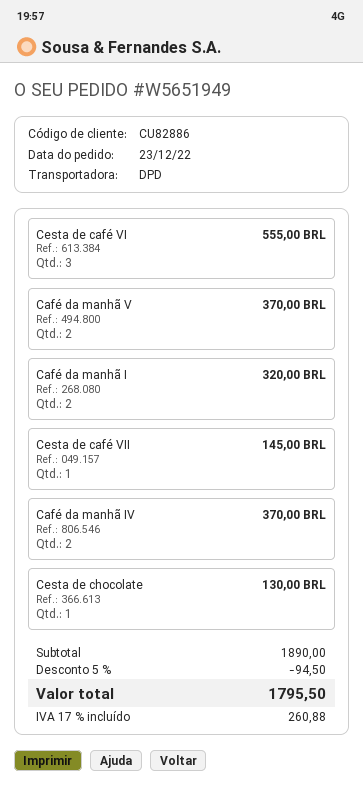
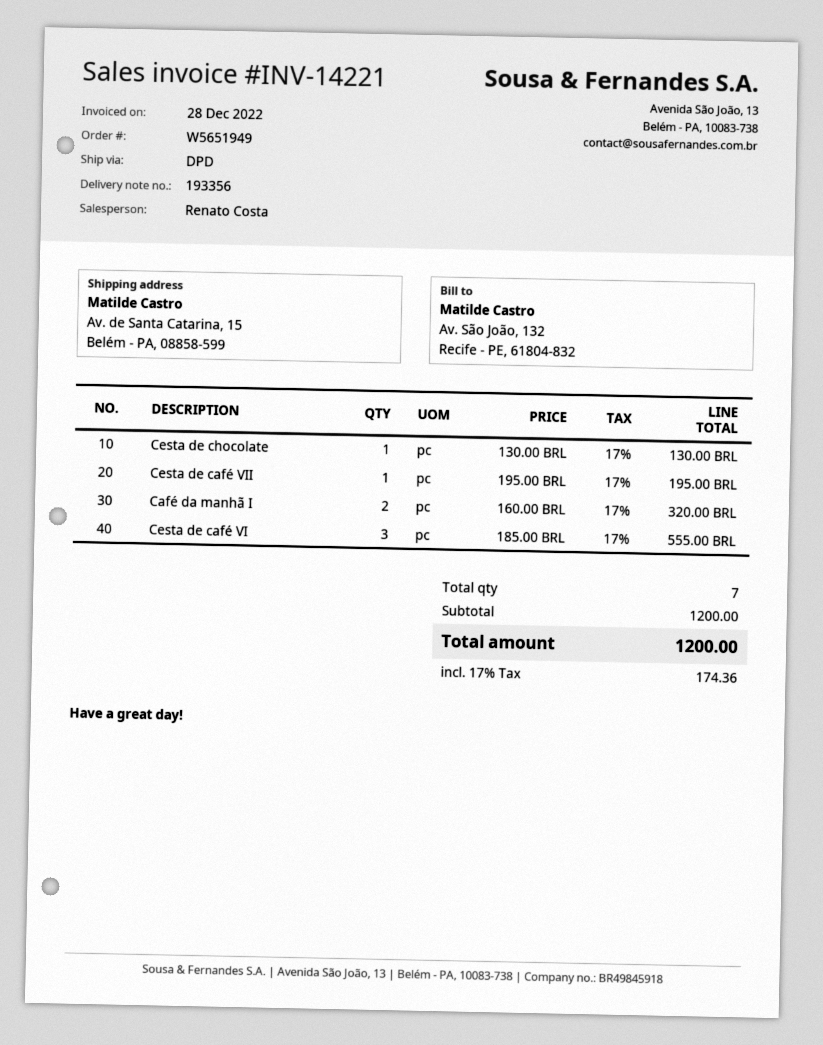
Café da manhã V: 2 for 370.00 -> none
Cesta de café VII: 1 for 145.00 -> 1 for 195.00
Café da manhã IV: 2 for 370.00 -> none
subtotal: 1890.00 -> 1200.00
discount: 5% = 94.50 -> none
tax: 17% = 260.88 -> 17% = 174.36
total: 1795.50 -> 1200.00

